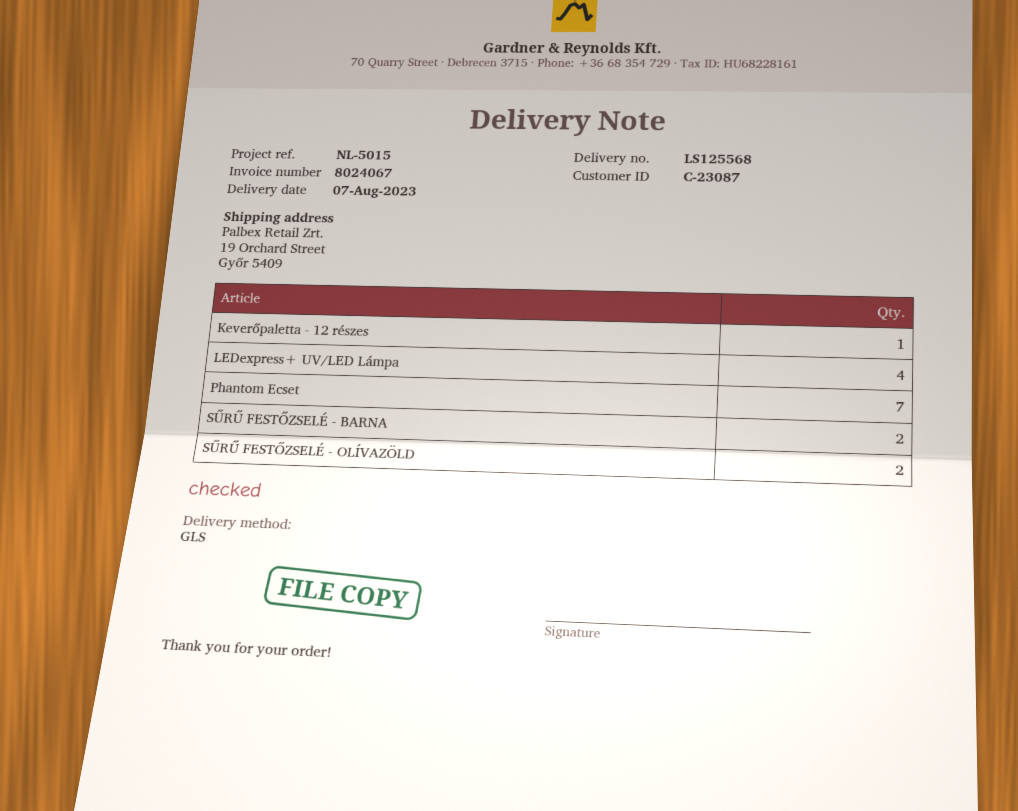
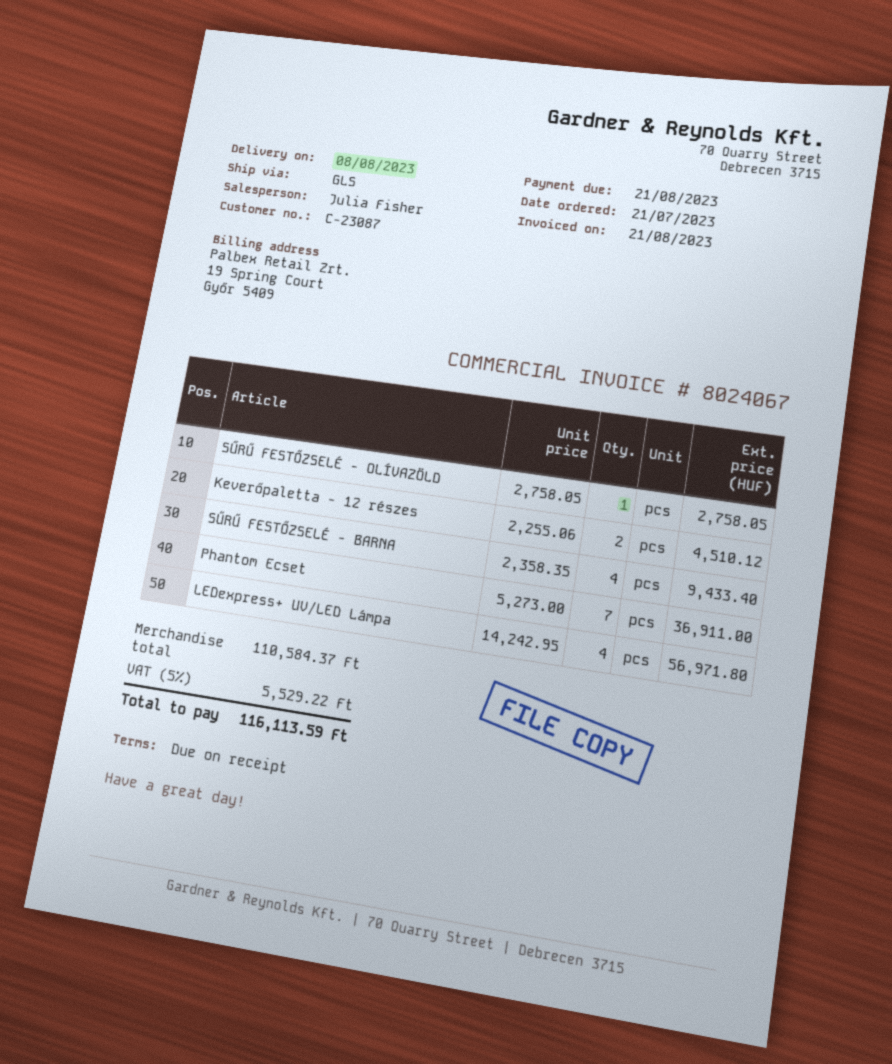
delivery date: 2023-08-07 -> 2023-08-08
Keverőpaletta - 12 részes: 1 -> 2
SŰRŰ FESTŐZSELÉ - BARNA: 2 -> 4
SŰRŰ FESTŐZSELÉ - OLÍVAZÖLD: 2 -> 1

